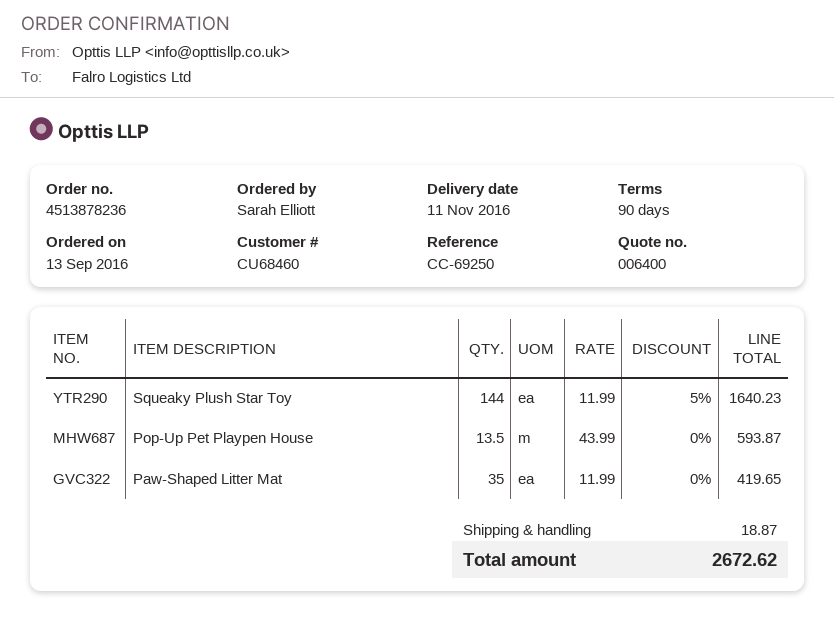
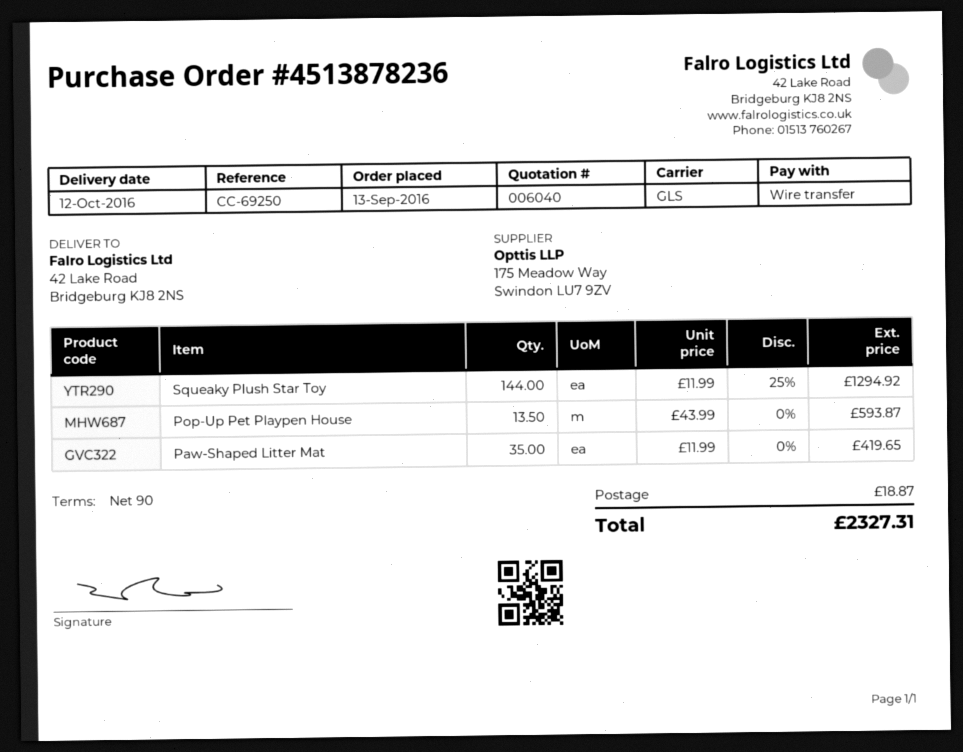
quote number: 006400 -> 006040
delivery date: 2016-11-11 -> 2016-10-12
Squeaky Plush Star Toy: 144 x 11.99 - 5% = 1640.23 -> 144 x 11.99 - 25% = 1294.92
total: 2672.62 -> 2327.31

